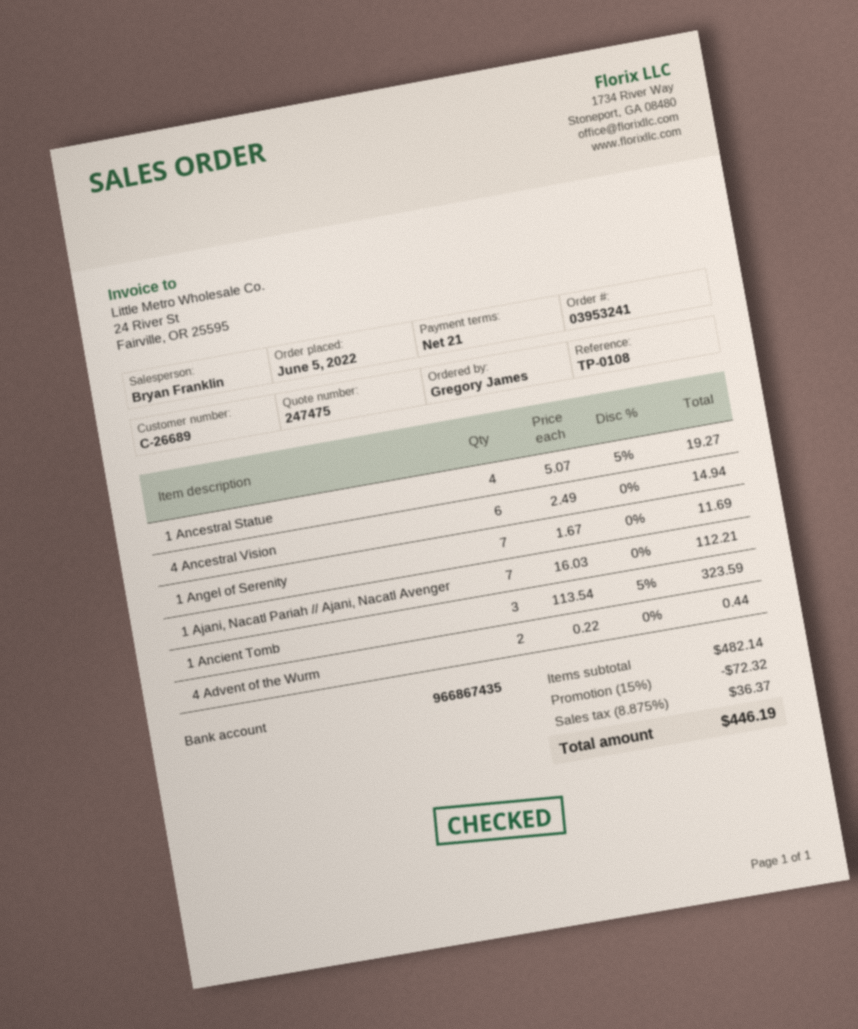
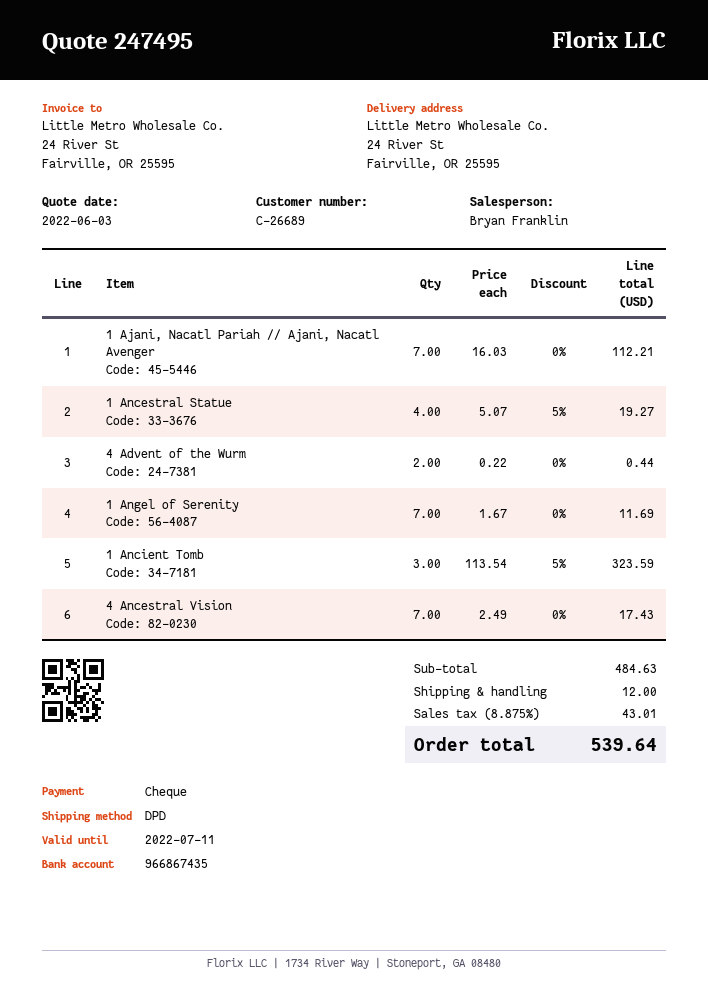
quote number: 247475 -> 247495
4 Ancestral Vision: 6 x 2.49 = 14.94 -> 7 x 2.49 = 17.43
subtotal: 482.14 -> 484.63
discount: 15% = 72.32 -> none
shipping: none -> 12.00
tax: 8.875% = 36.37 -> 8.875% = 43.01
total: 446.19 -> 539.64

